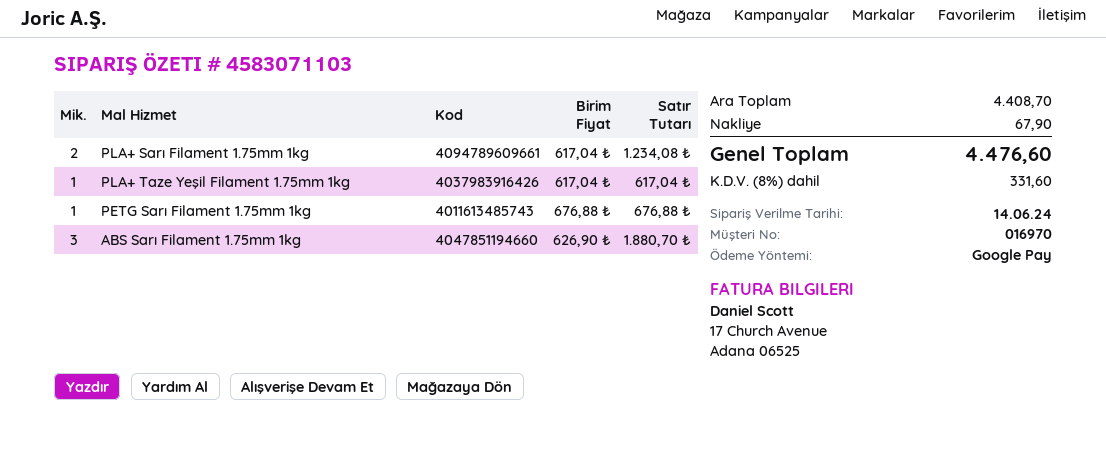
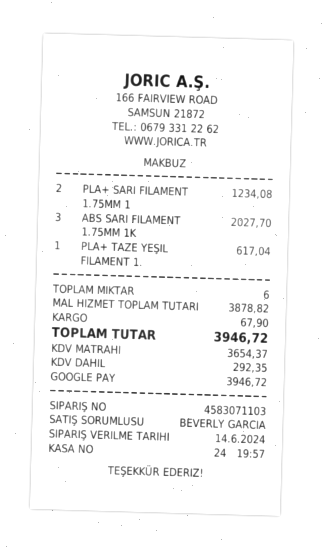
PETG Sarı Filament 1.75mm 1kg: 1 for 676.88 -> none
ABS Sarı Filament 1.75mm 1kg: 3 for 1880.70 -> 3 for 2027.70
subtotal: 4408.70 -> 3878.82
tax: 331.60 -> 292.35
total: 4476.60 -> 3946.72

